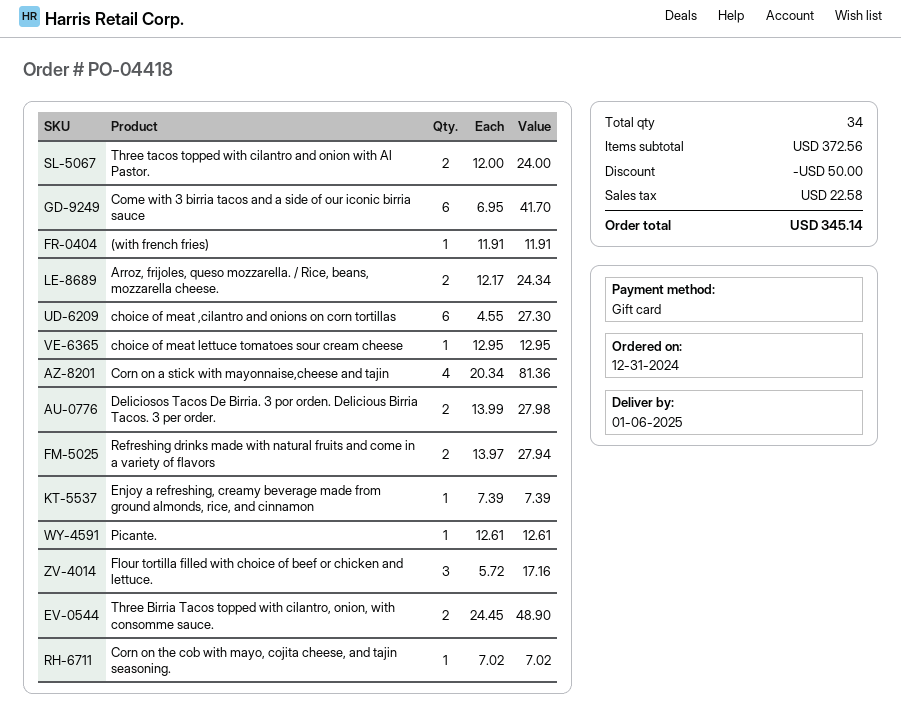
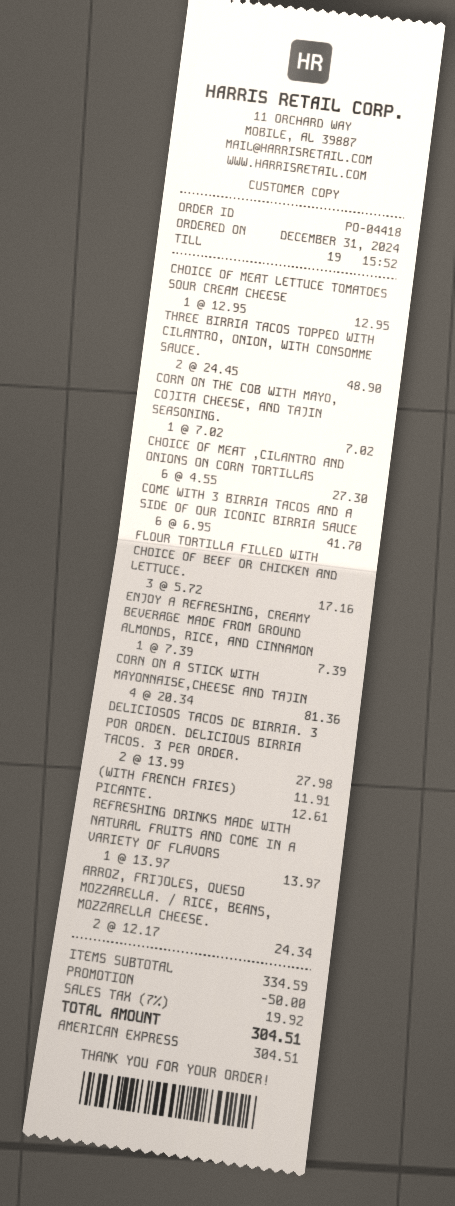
payment method: gift card -> American Express
Three tacos topped with cilantro and onion with Al Pastor.: 2 x 12.00 = 24.00 -> none
Refreshing drinks made with natural fruits and come in a variety of flavors: 2 x 13.97 = 27.94 -> 1 x 13.97 = 13.97
subtotal: 372.56 -> 334.59
tax: 22.58 -> 19.92
total: 345.14 -> 304.51

